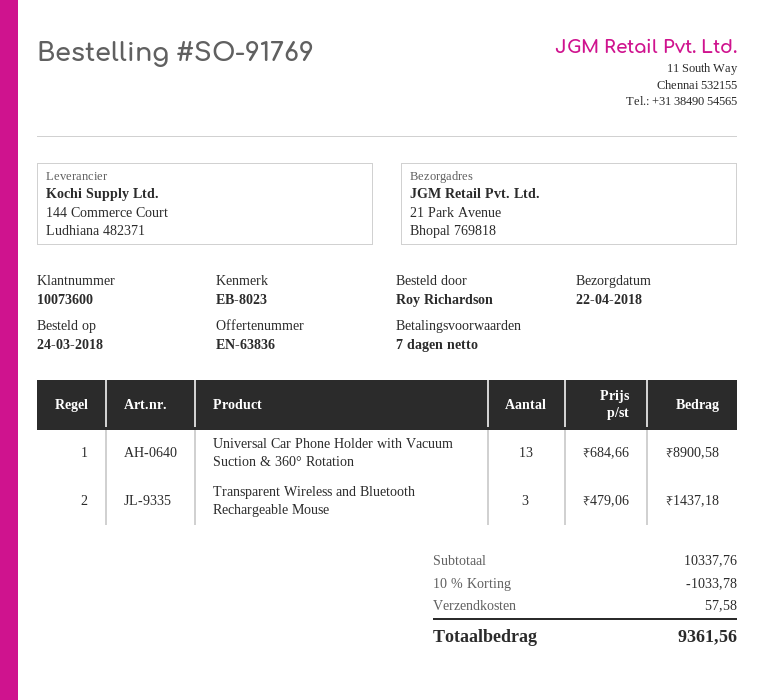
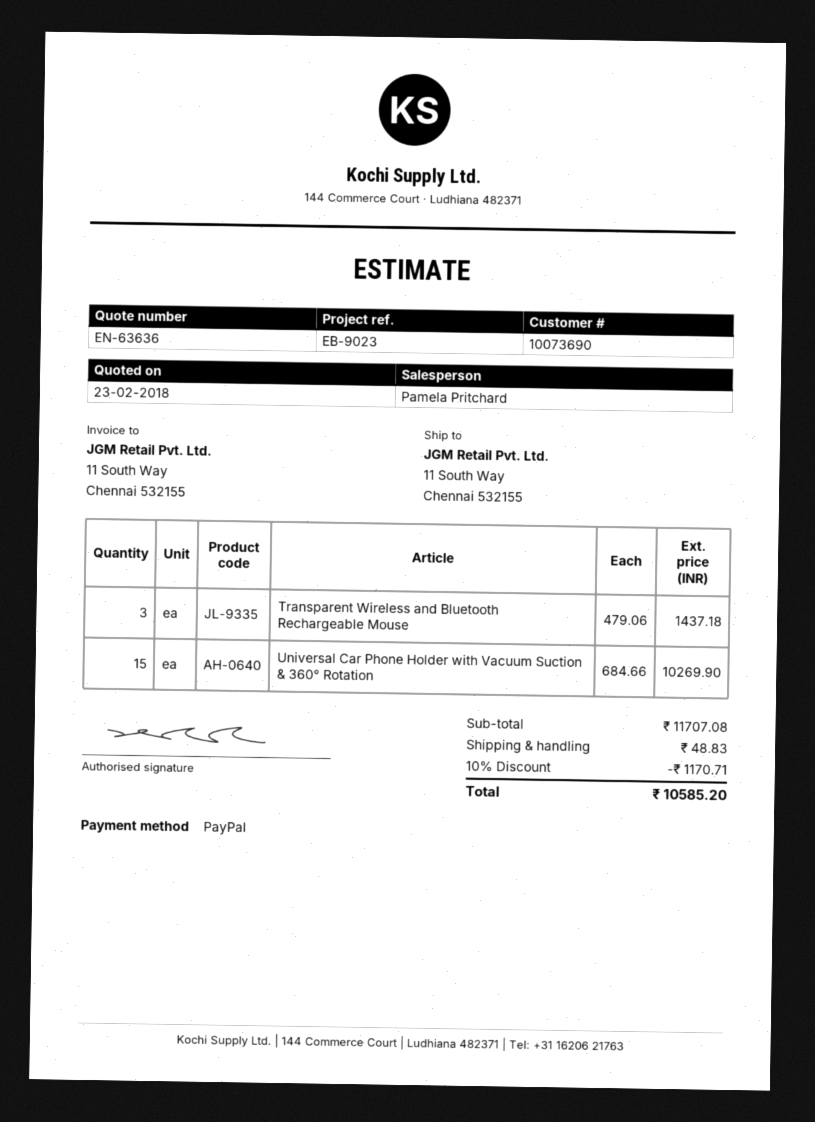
quote number: EN-63836 -> EN-63636
customer number: 10073600 -> 10073690
reference: EB-8023 -> EB-9023
ship to: 21 Park Avenue, Bhopal 769818 -> 11 South Way, Chennai 532155
Universal Car Phone Holder with Vacuum Suction & 360° Rotation: 13 x 684.66 = 8900.58 -> 15 x 684.66 = 10269.90
subtotal: 10337.76 -> 11707.08
discount: 10% = 1033.78 -> 10% = 1170.71
shipping: 57.58 -> 48.83
total: 9361.56 -> 10585.20

